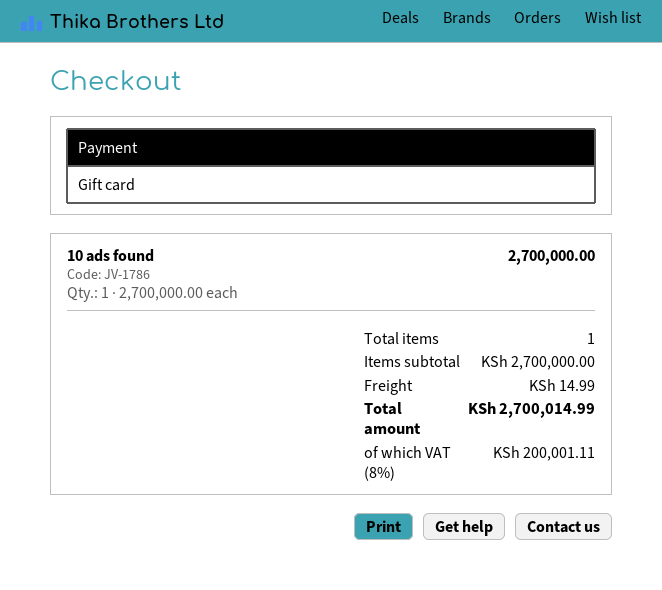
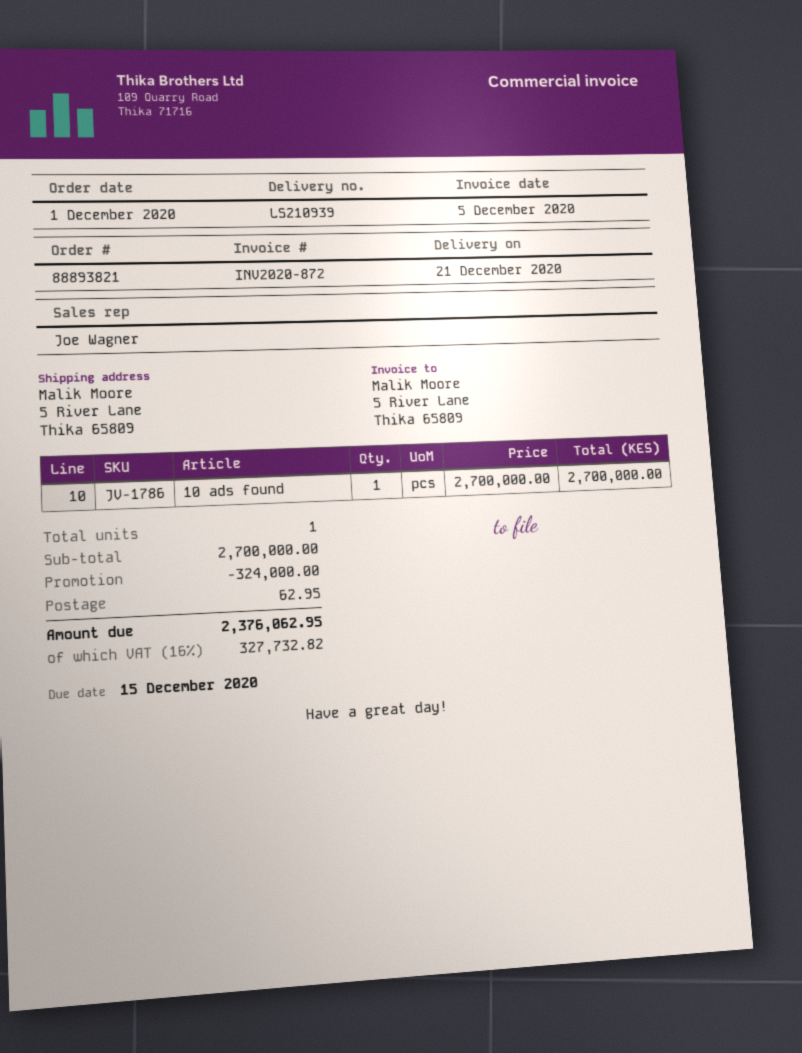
discount: none -> 324000.00
shipping: 14.99 -> 62.95
tax: 8% = 200001.11 -> 16% = 327732.82
total: 2700014.99 -> 2376062.95

